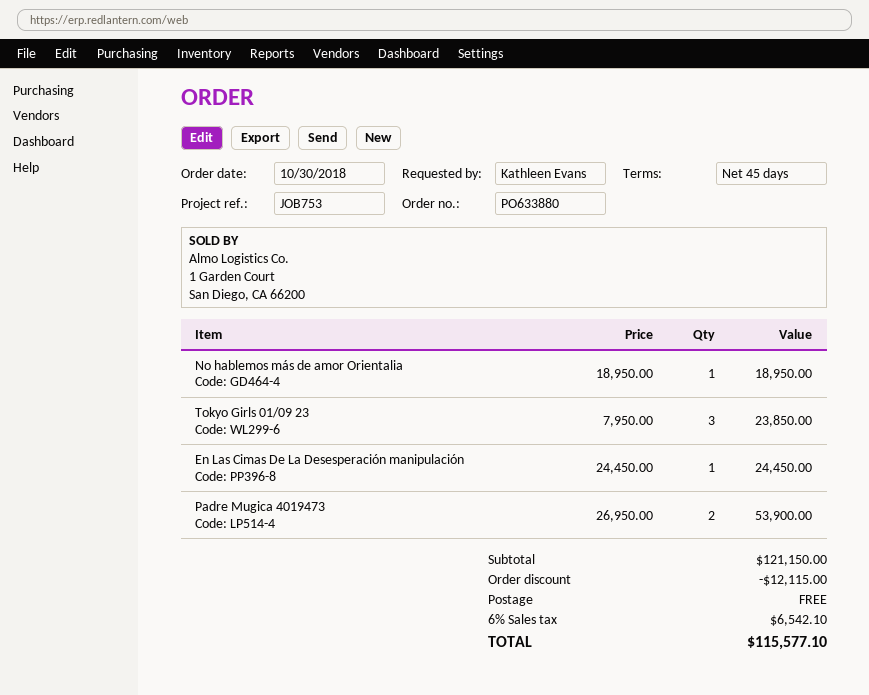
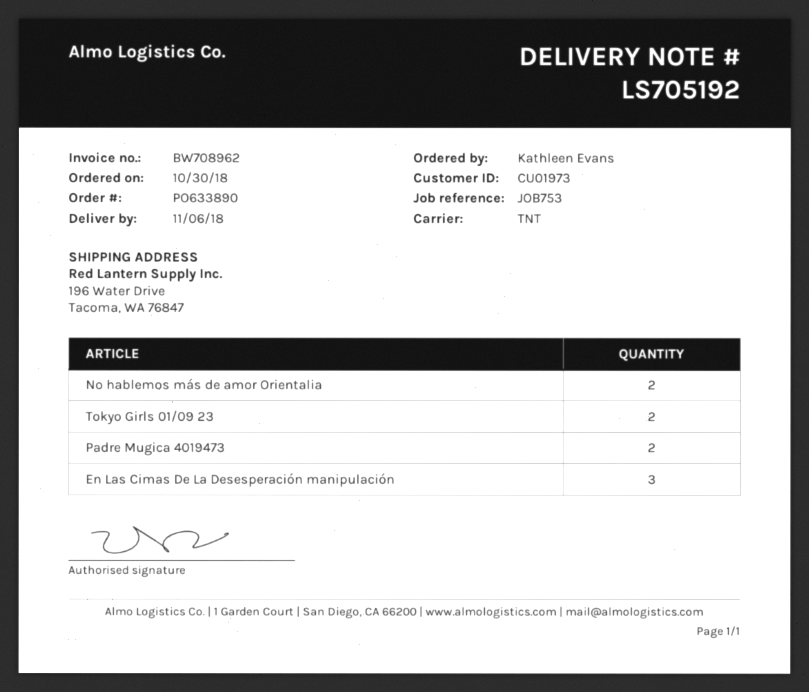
order number: PO633880 -> PO633890
No hablemos más de amor Orientalia: 1 -> 2
Tokyo Girls 01/09 23: 3 -> 2
En Las Cimas De La Desesperación manipulación: 1 -> 3

